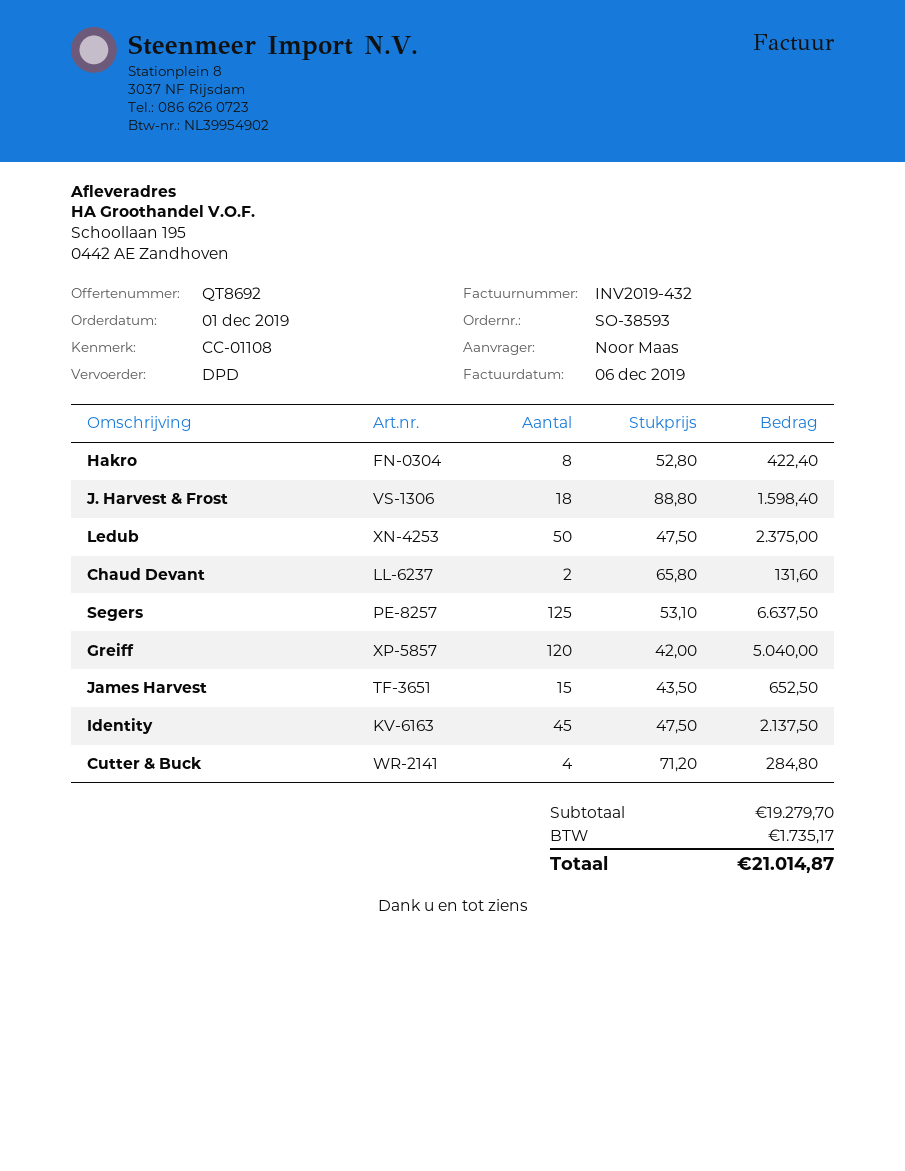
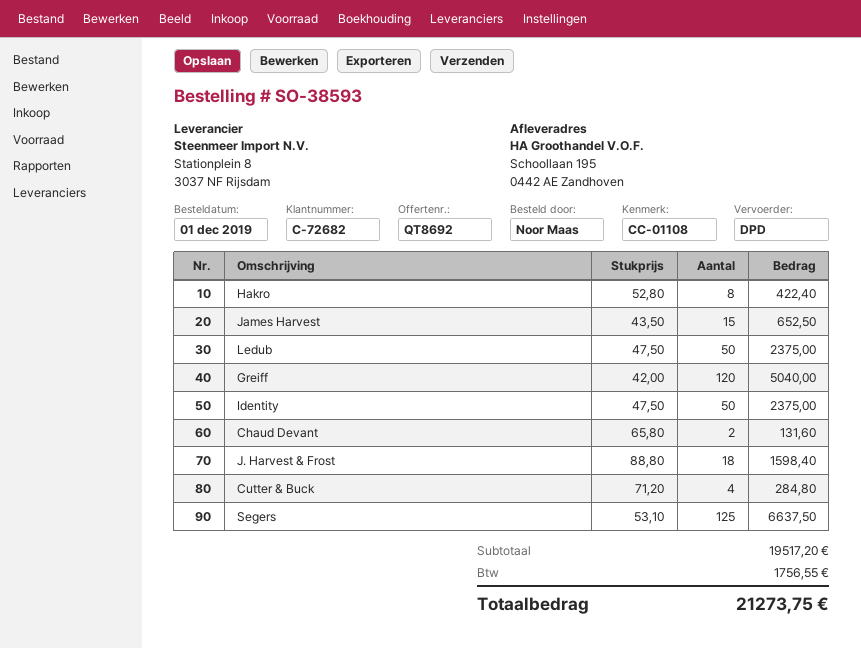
Identity: 45 x 47.50 = 2137.50 -> 50 x 47.50 = 2375.00
subtotal: 19279.70 -> 19517.20
tax: 1735.17 -> 1756.55
total: 21014.87 -> 21273.75

